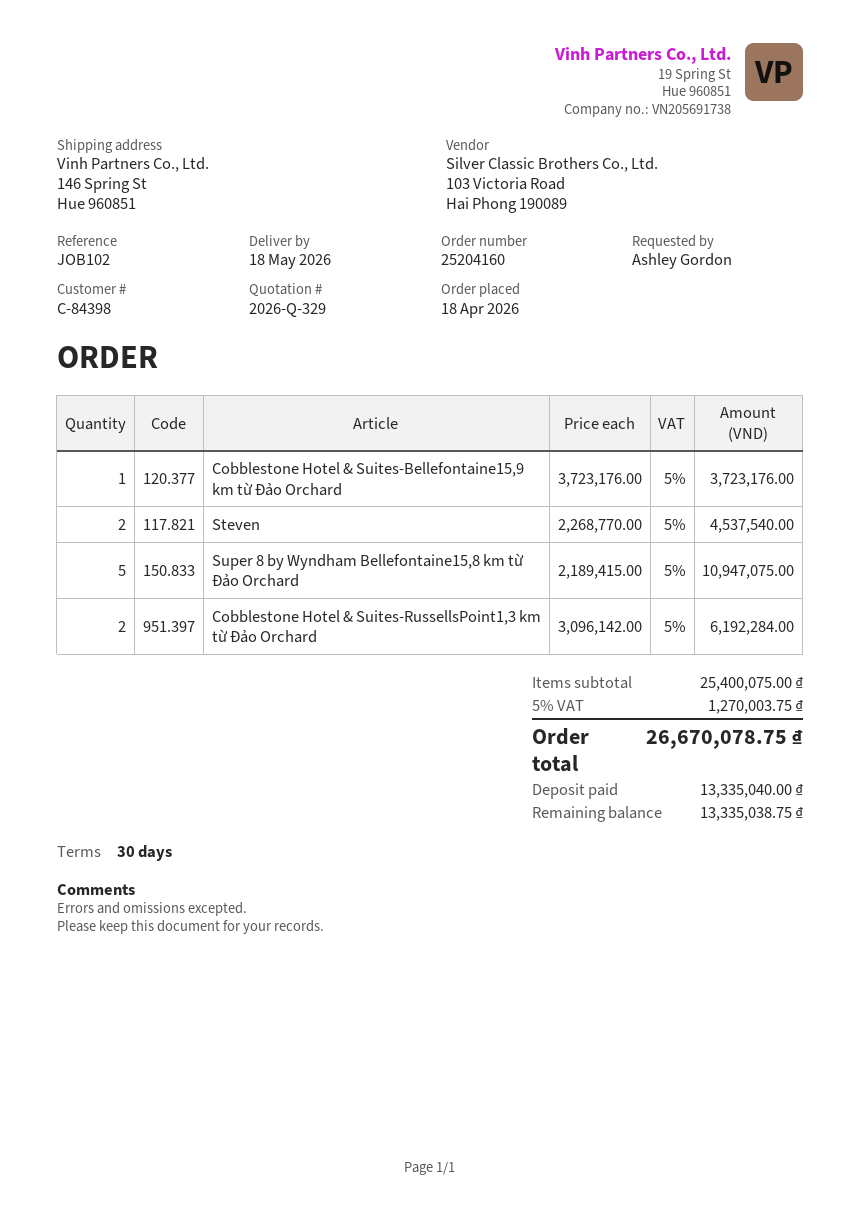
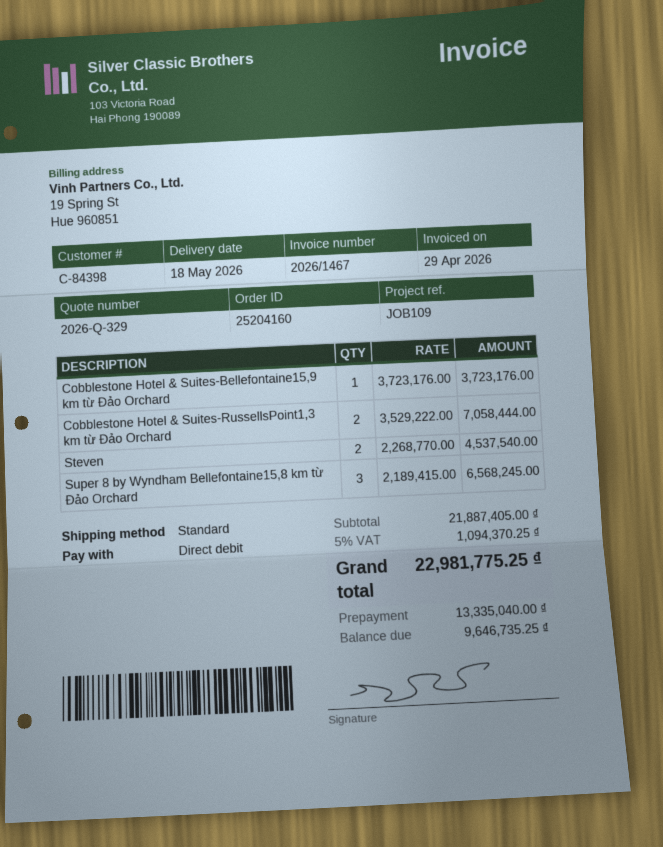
reference: JOB102 -> JOB109
Super 8 by Wyndham Bellefontaine15,8 km từ Đảo Orchard: 5 x 2189415.00 = 10947075.00 -> 3 x 2189415.00 = 6568245.00
Cobblestone Hotel & Suites-RussellsPoint1,3 km từ Đảo Orchard: 2 x 3096142.00 = 6192284.00 -> 2 x 3529222.00 = 7058444.00
subtotal: 25400075.00 -> 21887405.00
tax: 5% = 1270003.75 -> 5% = 1094370.25
total: 26670078.75 -> 22981775.25
balance: 13335038.75 -> 9646735.25

